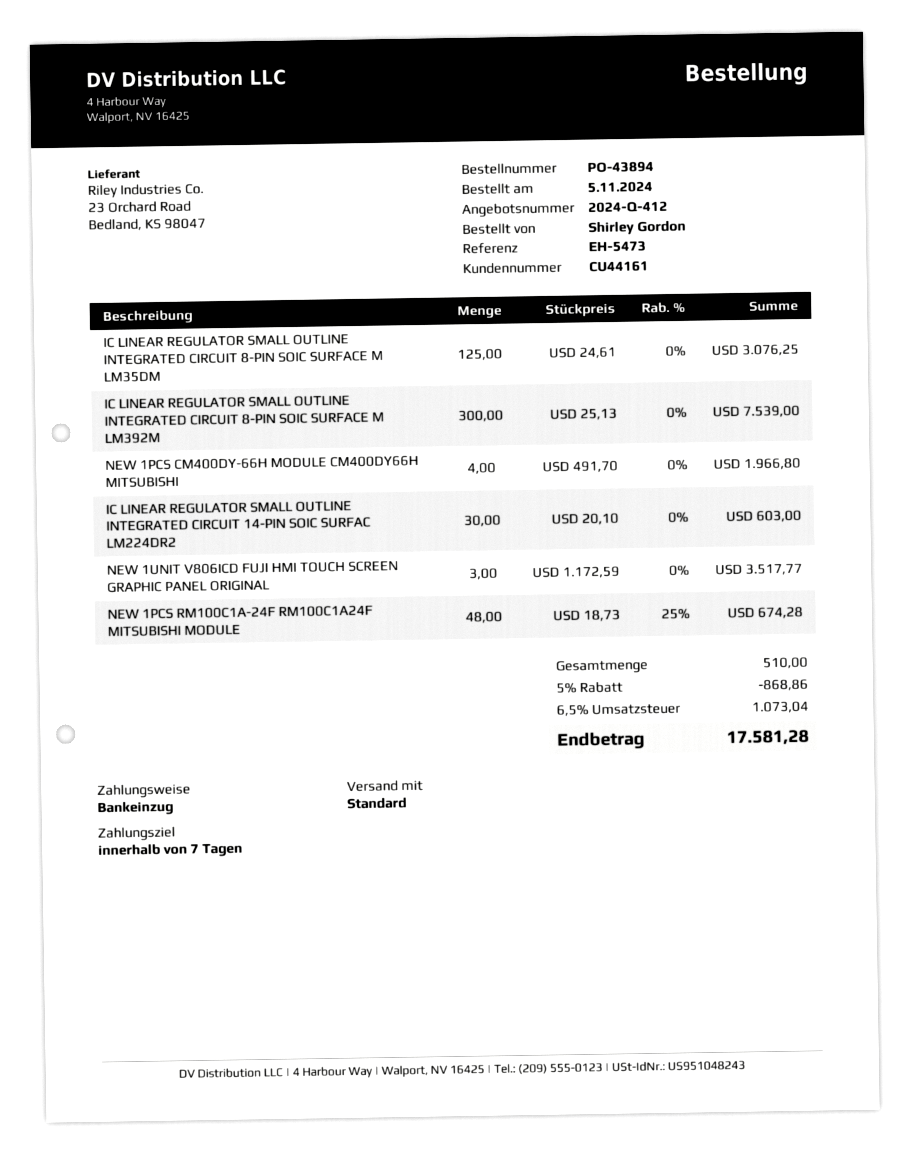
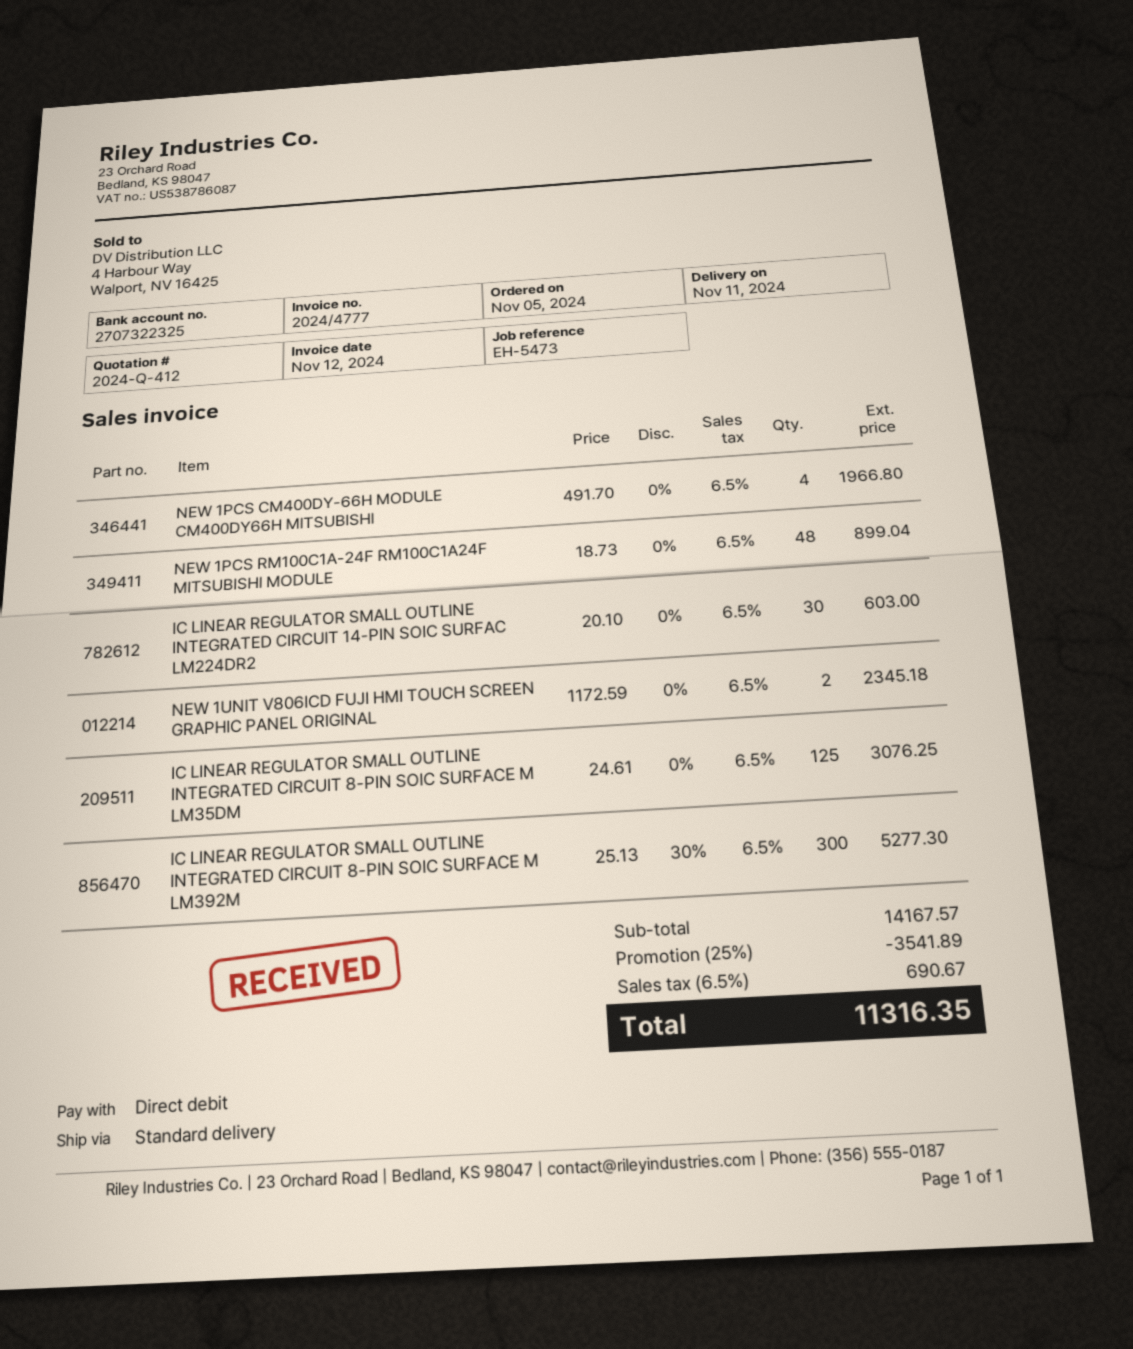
IC LINEAR REGULATOR SMALL OUTLINE INTEGRATED CIRCUIT 8-PIN SOIC SURFACE M LM392M: 300 x 25.13 = 7539.00 -> 300 x 25.13 - 30% = 5277.30
NEW 1UNIT V806ICD FUJI HMI TOUCH SCREEN GRAPHIC PANEL ORIGINAL: 3 x 1172.59 = 3517.77 -> 2 x 1172.59 = 2345.18
NEW 1PCS RM100C1A-24F RM100C1A24F MITSUBISHI MODULE: 48 x 18.73 - 25% = 674.28 -> 48 x 18.73 = 899.04
discount: 5% = 868.86 -> 25% = 3541.89
tax: 6.5% = 1073.04 -> 6.5% = 690.67
total: 17581.28 -> 11316.35

